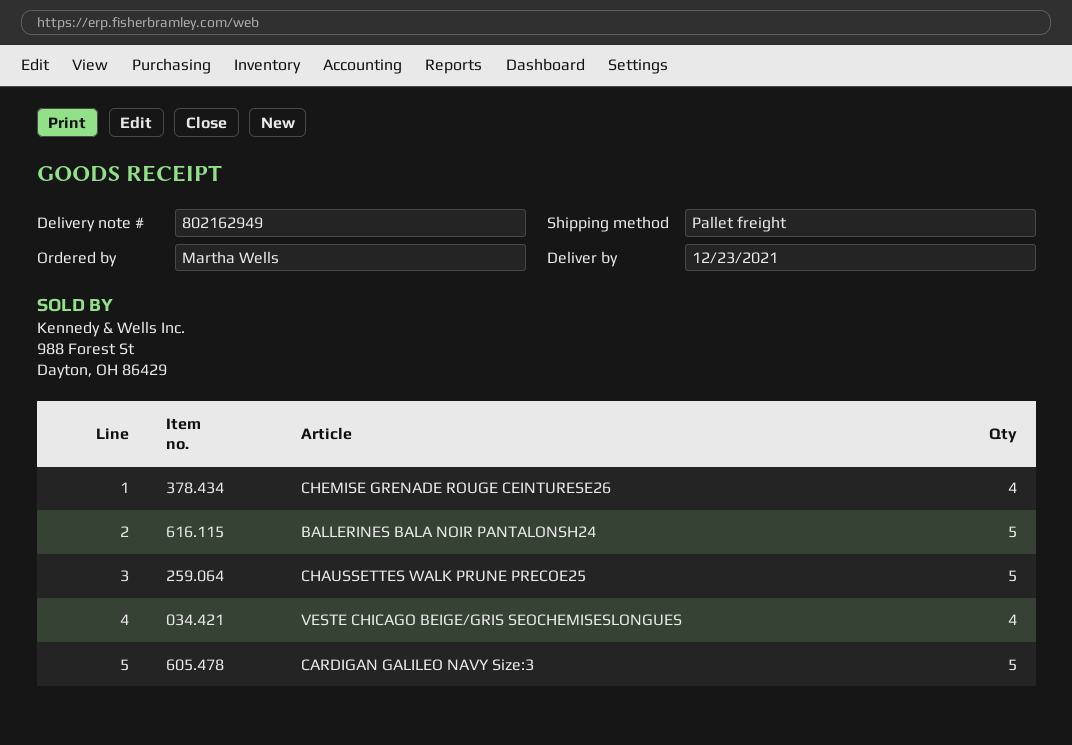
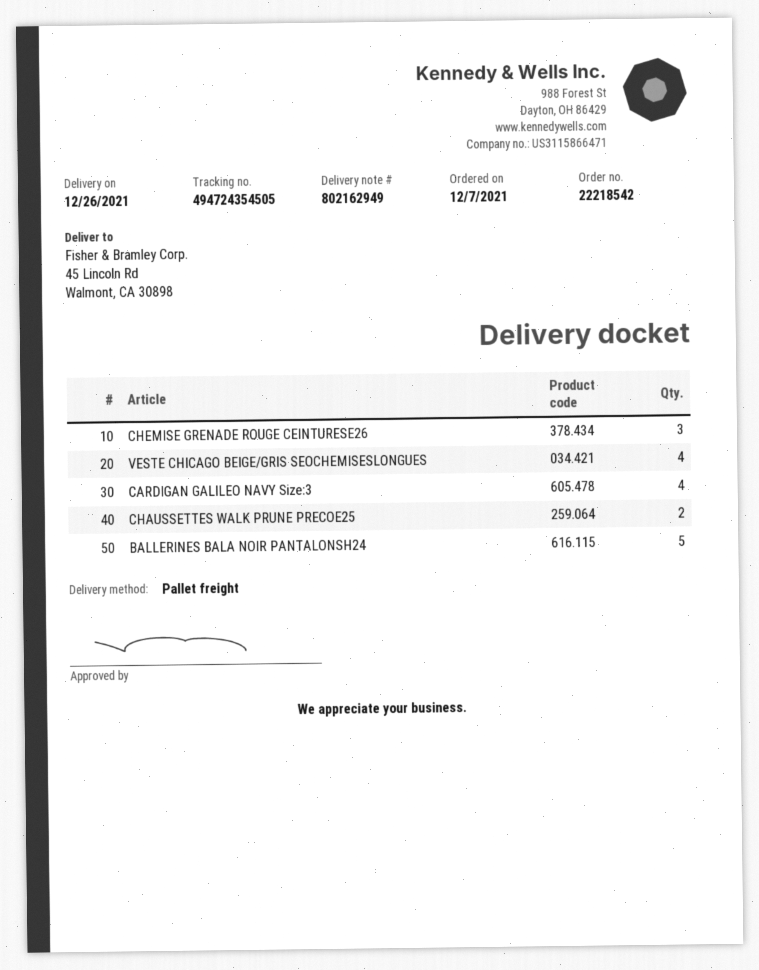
delivery date: 2021-12-23 -> 2021-12-26
CHEMISE GRENADE ROUGE CEINTURESE26: 4 -> 3
CHAUSSETTES WALK PRUNE PRECOE25: 5 -> 2
CARDIGAN GALILEO NAVY Size:3: 5 -> 4

